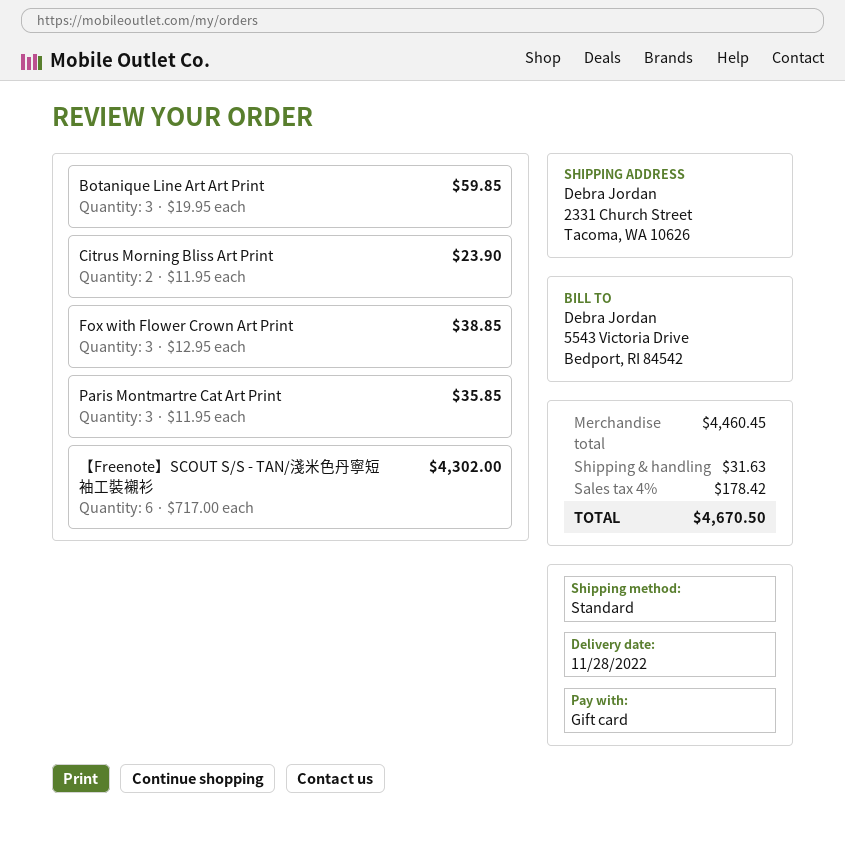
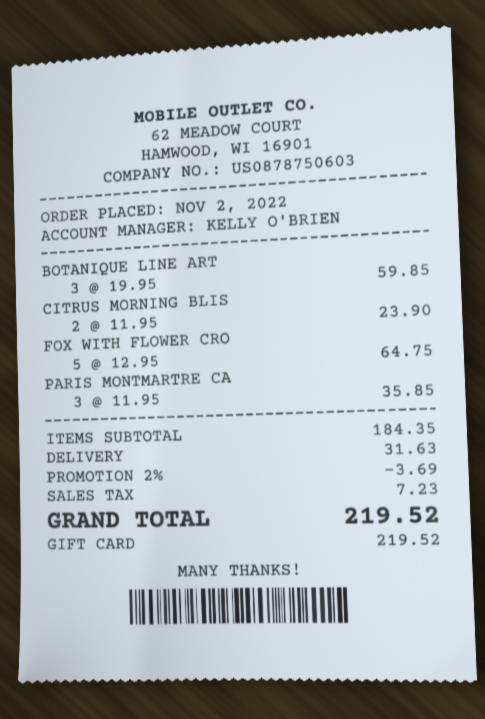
Fox with Flower Crown Art Print: 3 x 12.95 = 38.85 -> 5 x 12.95 = 64.75
【Freenote】SCOUT S/S - TAN/淺米色丹寧短袖工裝襯衫: 6 x 717.00 = 4302.00 -> none
subtotal: 4460.45 -> 184.35
discount: none -> 2% = 3.69
tax: 178.42 -> 7.23
total: 4670.50 -> 219.52

